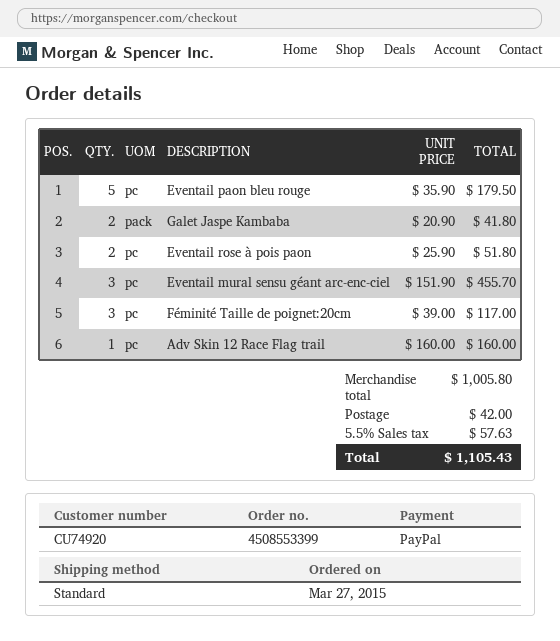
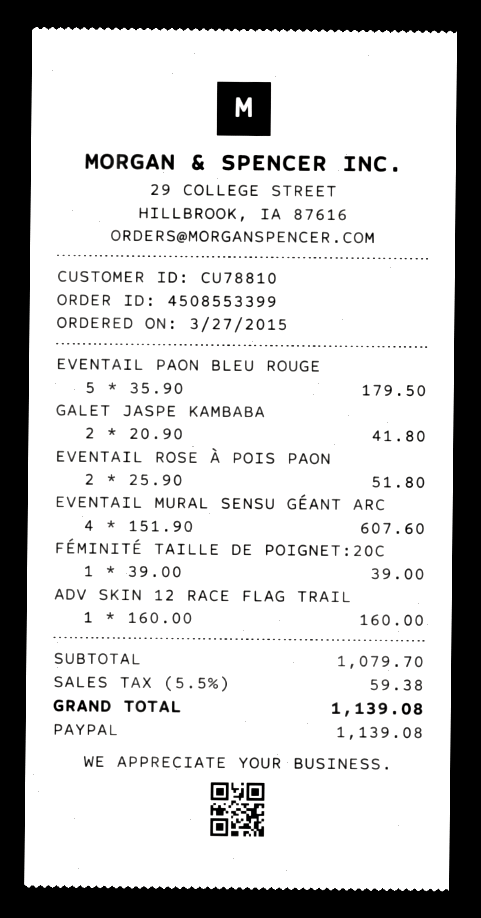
customer number: CU74920 -> CU78810
Eventail mural sensu géant arc-enc-ciel: 3 x 151.90 = 455.70 -> 4 x 151.90 = 607.60
Féminité Taille de poignet:20cm: 3 x 39.00 = 117.00 -> 1 x 39.00 = 39.00
subtotal: 1005.80 -> 1079.70
shipping: 42.00 -> none
tax: 5.5% = 57.63 -> 5.5% = 59.38
total: 1105.43 -> 1139.08

